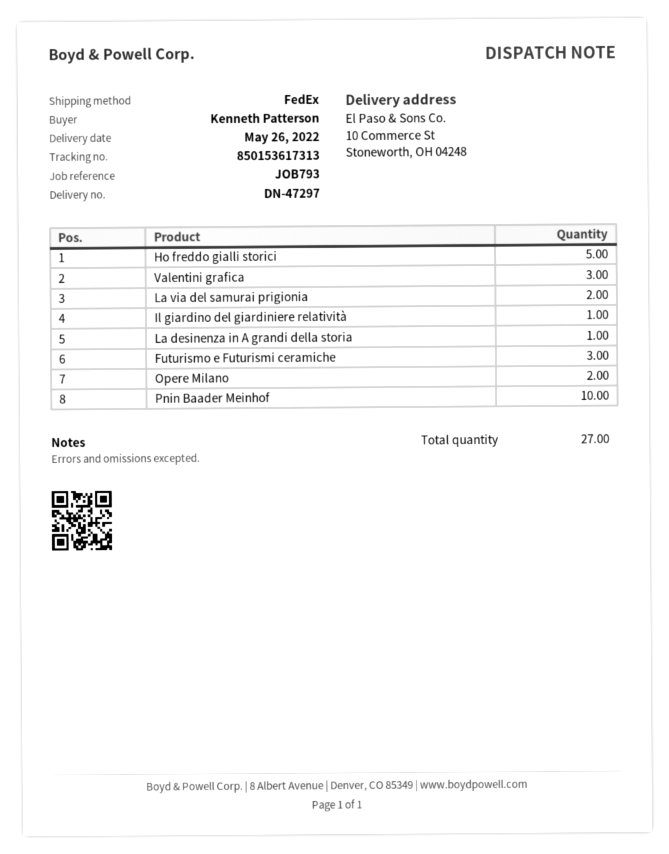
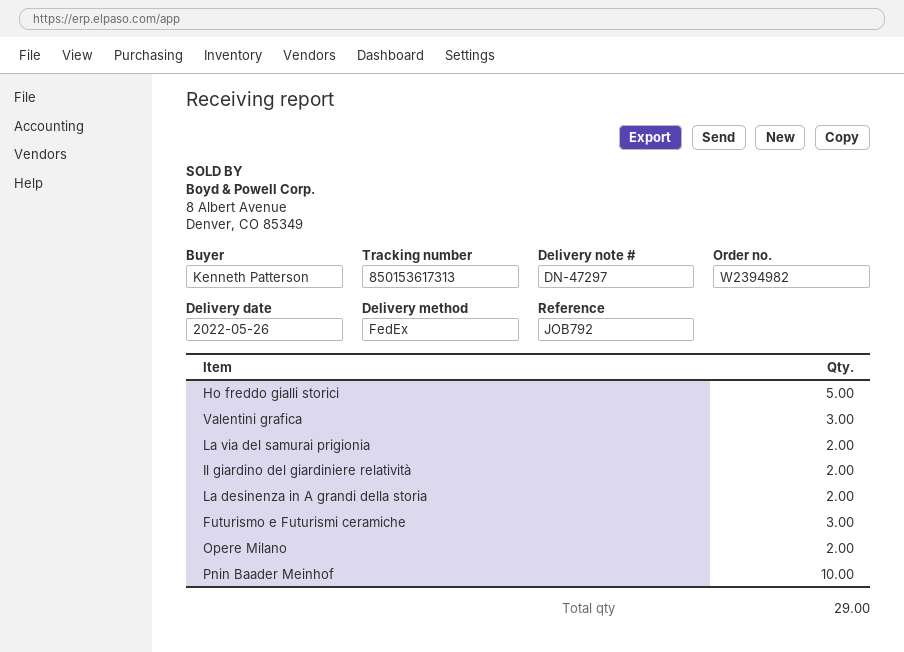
reference: JOB793 -> JOB792
Il giardino del giardiniere relatività: 1 -> 2
La desinenza in A grandi della storia: 1 -> 2
total quantity: 27 -> 29

